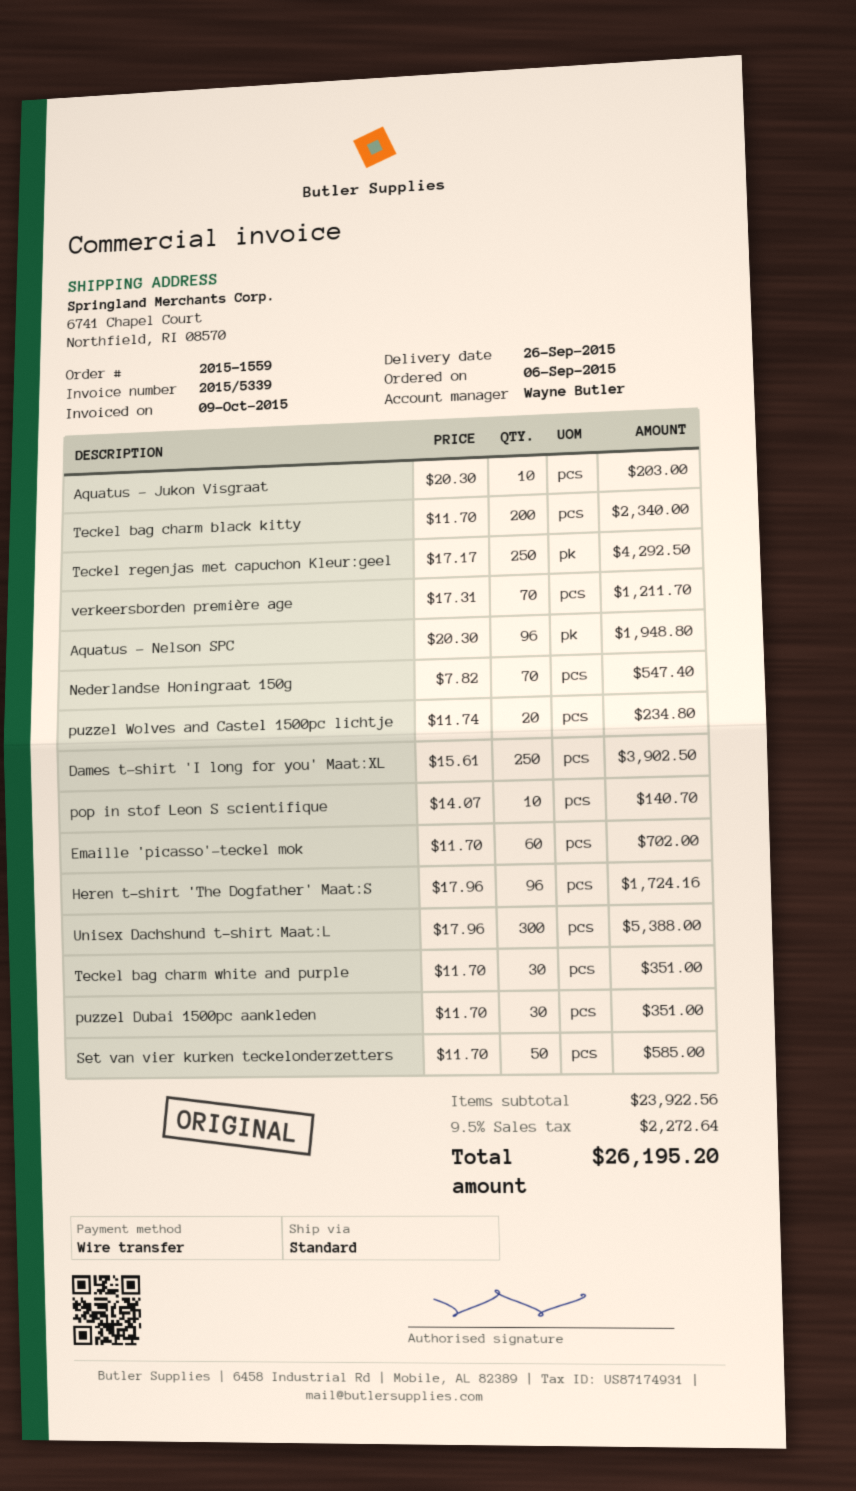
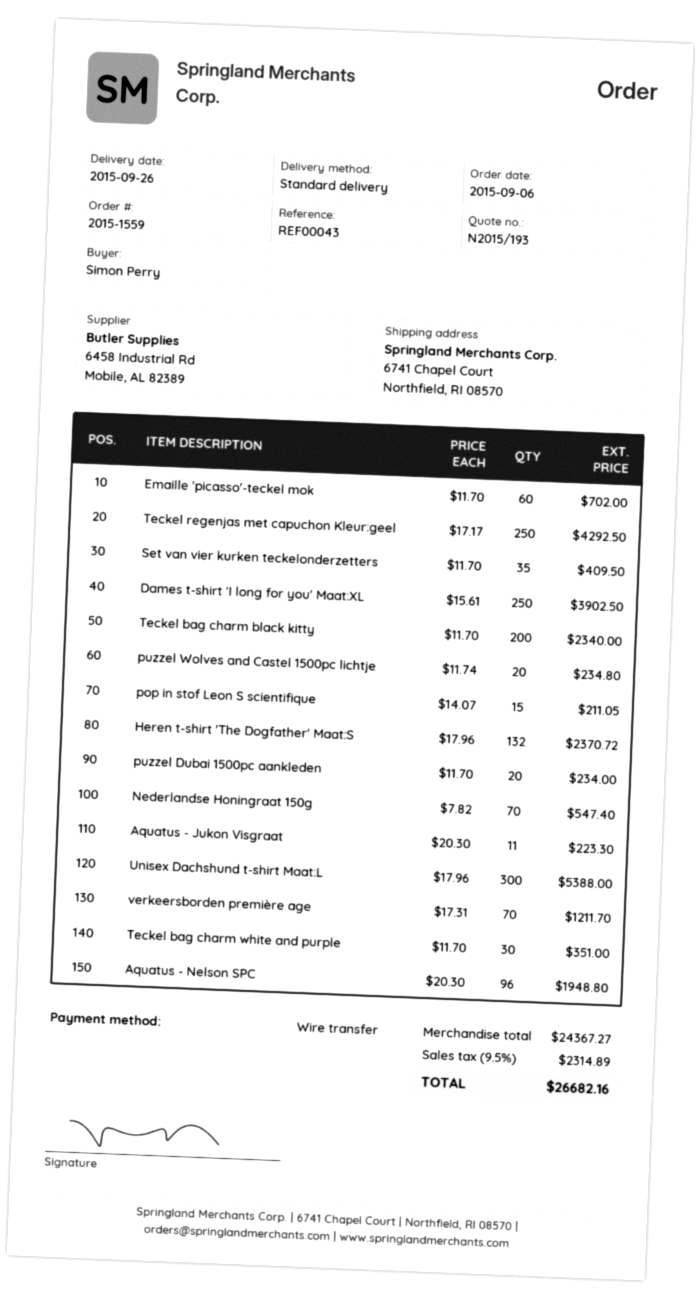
Aquatus - Jukon Visgraat: 10 x 20.30 = 203.00 -> 11 x 20.30 = 223.30
pop in stof Leon S scientifique: 10 x 14.07 = 140.70 -> 15 x 14.07 = 211.05
Heren t-shirt 'The Dogfather' Maat:S: 96 x 17.96 = 1724.16 -> 132 x 17.96 = 2370.72
puzzel Dubai 1500pc aankleden: 30 x 11.70 = 351.00 -> 20 x 11.70 = 234.00
Set van vier kurken teckelonderzetters: 50 x 11.70 = 585.00 -> 35 x 11.70 = 409.50
subtotal: 23922.56 -> 24367.27
tax: 9.5% = 2272.64 -> 9.5% = 2314.89
total: 26195.20 -> 26682.16

